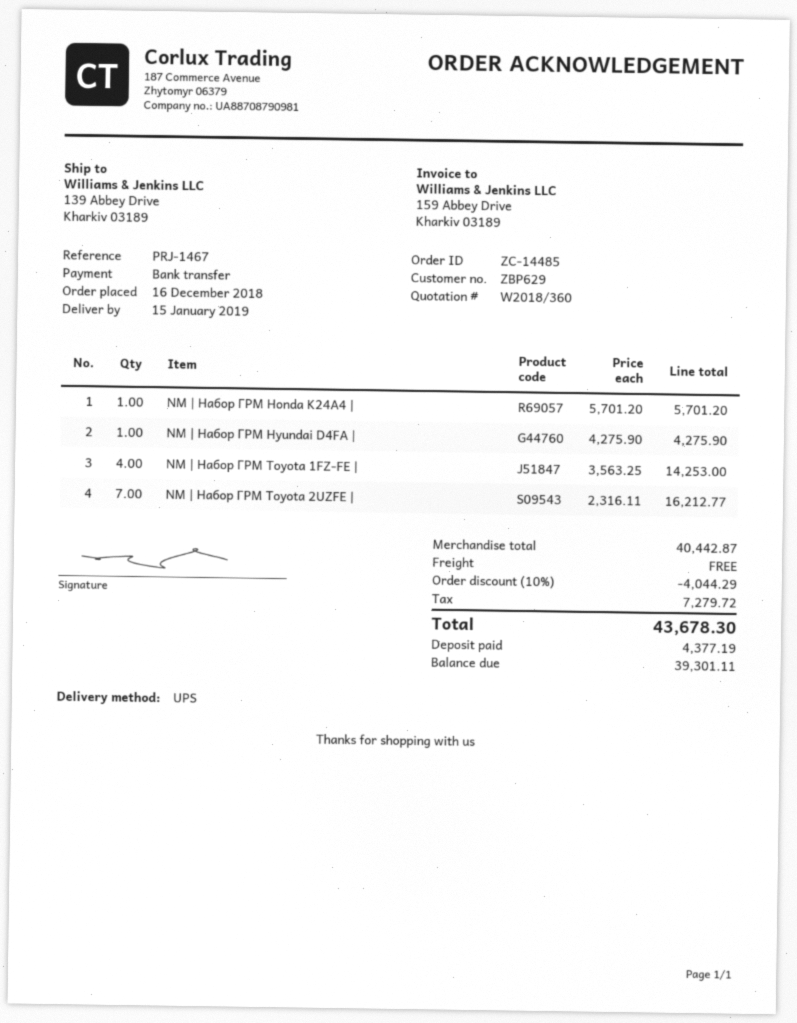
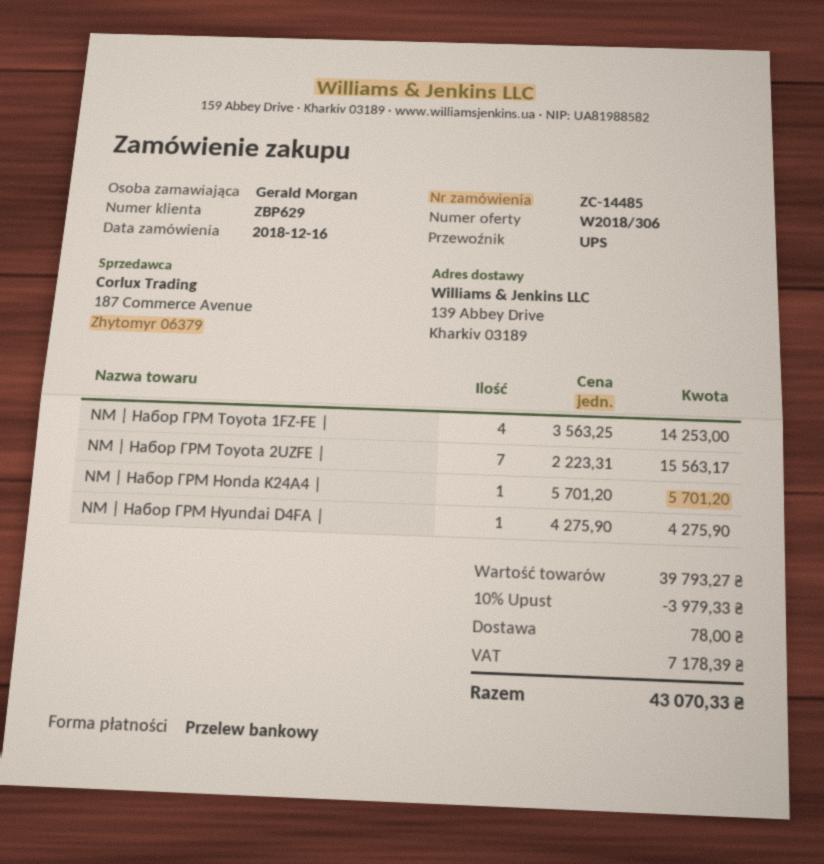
quote number: W2018/360 -> W2018/306
NM | Набор ГРМ Toyota 2UZFE |: 7 x 2316.11 = 16212.77 -> 7 x 2223.31 = 15563.17
subtotal: 40442.87 -> 39793.27
discount: 10% = 4044.29 -> 10% = 3979.33
shipping: 0.00 -> 78.00
tax: 7279.72 -> 7178.39
total: 43678.30 -> 43070.33

